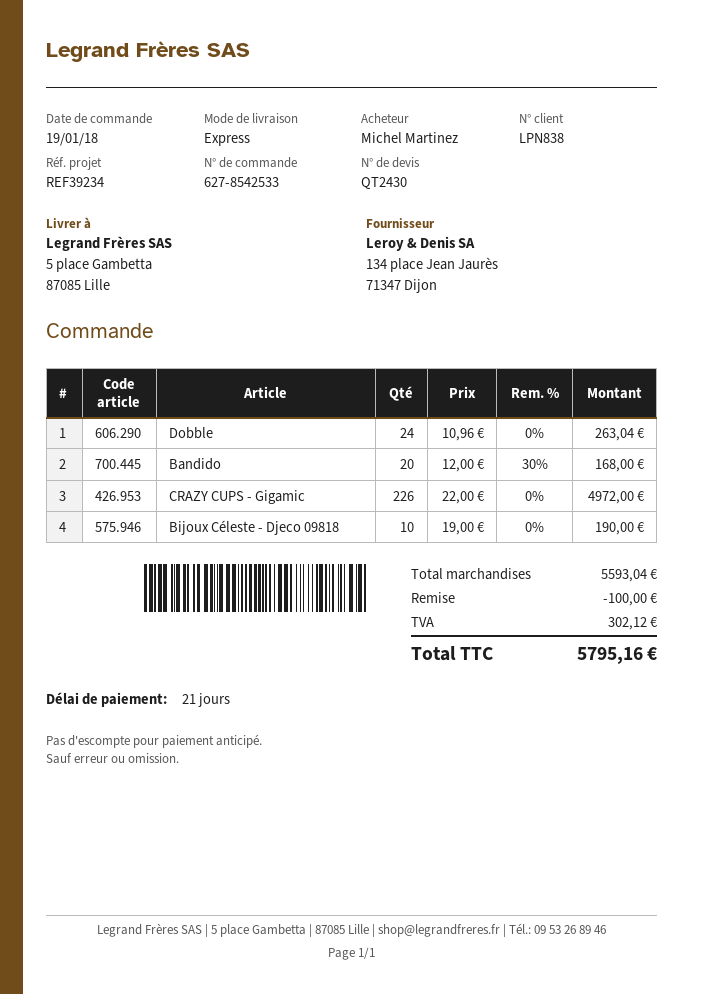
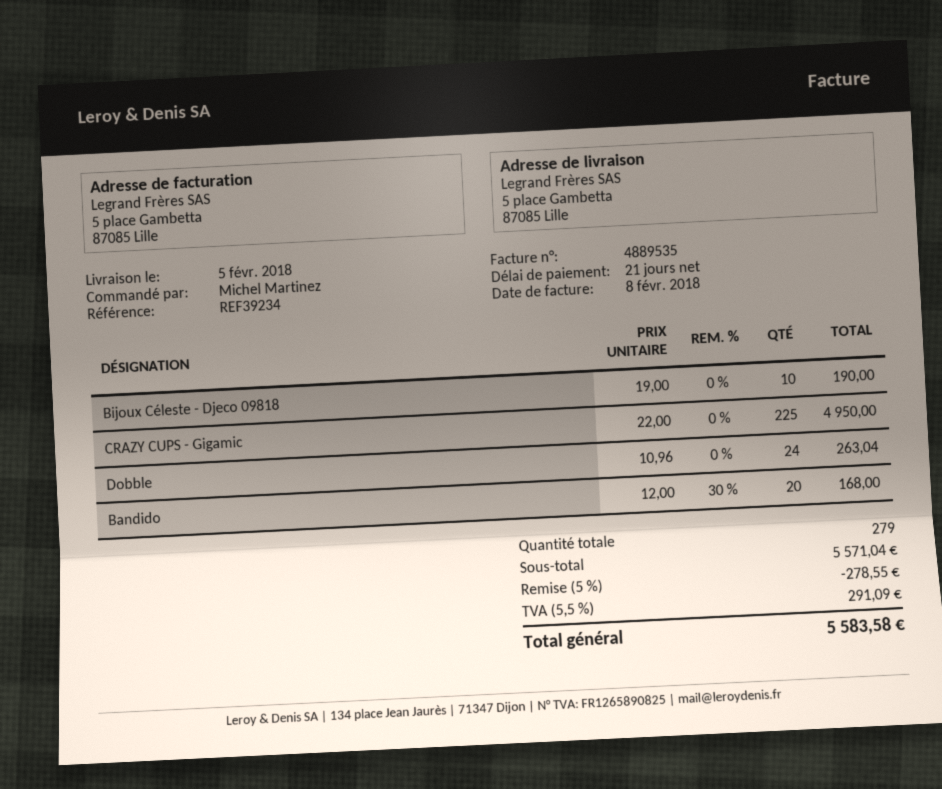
CRAZY CUPS - Gigamic: 226 x 22.00 = 4972.00 -> 225 x 22.00 = 4950.00
subtotal: 5593.04 -> 5571.04
discount: 100.00 -> 278.55
tax: 302.12 -> 291.09
total: 5795.16 -> 5583.58

